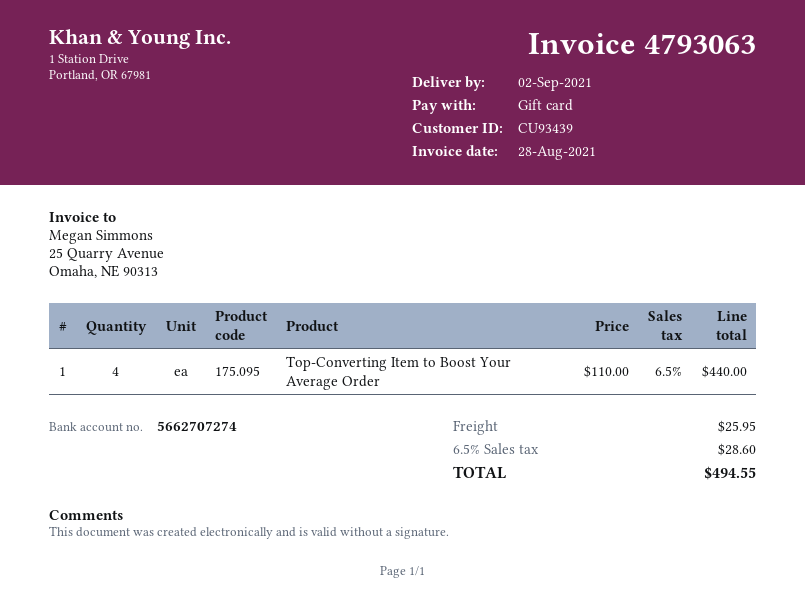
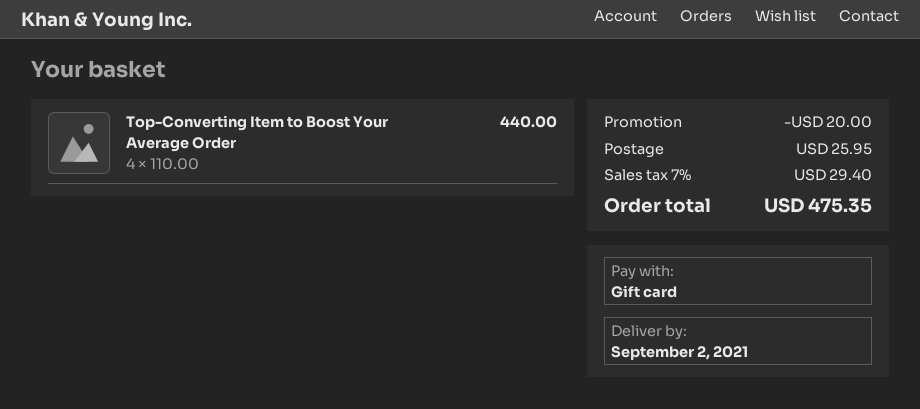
discount: none -> 20.00
tax: 6.5% = 28.60 -> 7% = 29.40
total: 494.55 -> 475.35

